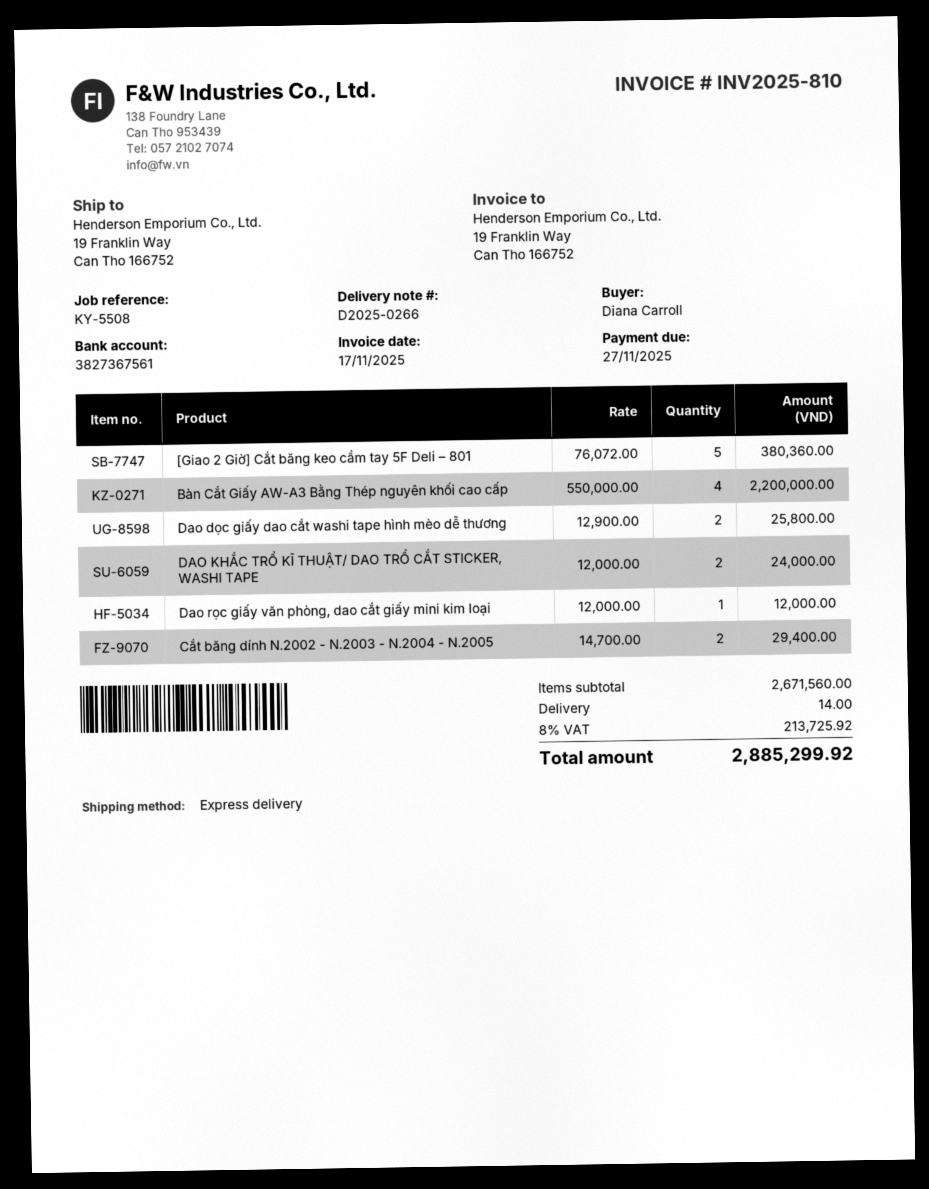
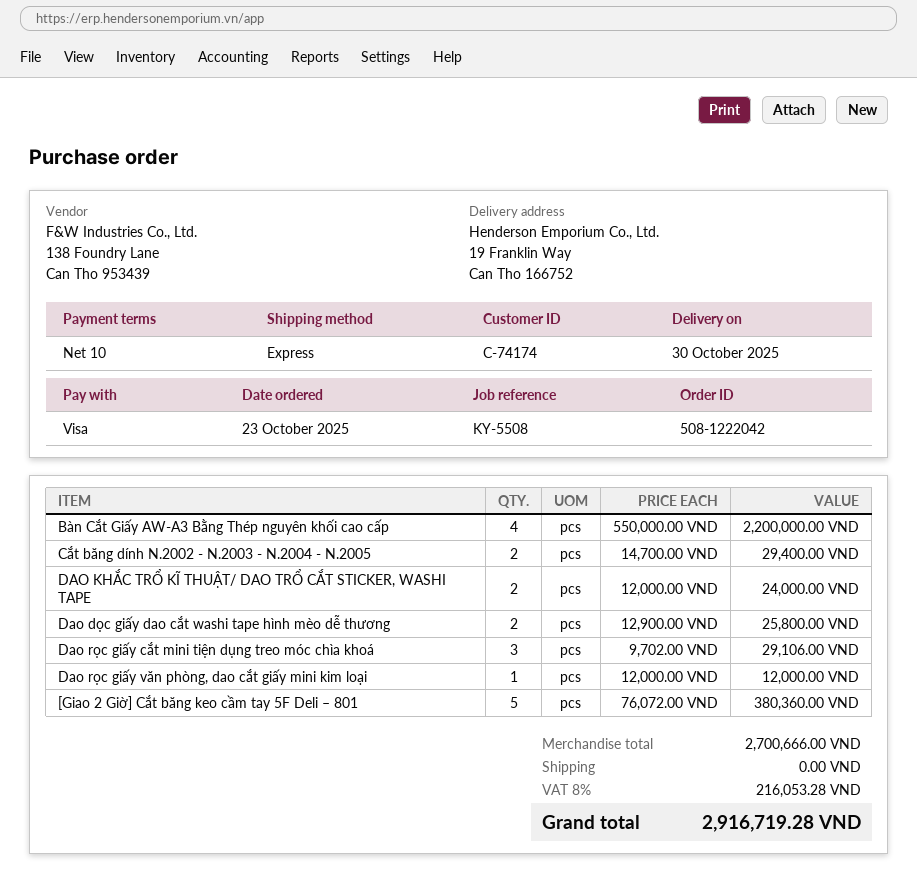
Dao rọc giấy cắt mini tiện dụng treo móc chìa khoá: none -> 3 x 9702.00 = 29106.00
subtotal: 2671560.00 -> 2700666.00
shipping: 14.00 -> 0.00
tax: 8% = 213725.92 -> 8% = 216053.28
total: 2885299.92 -> 2916719.28

